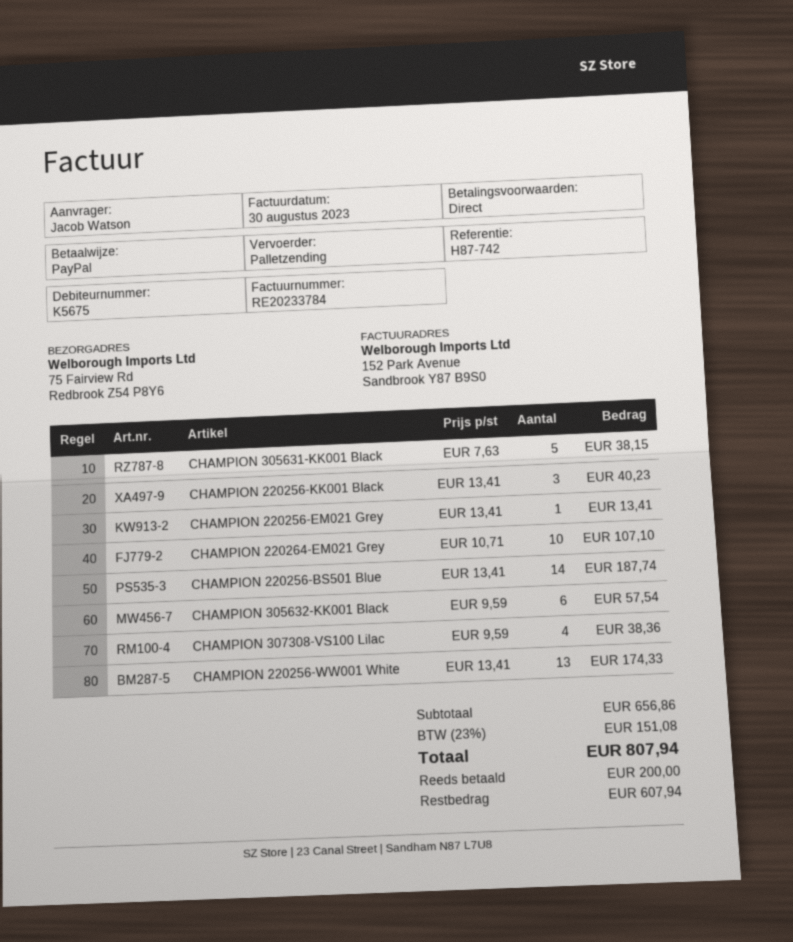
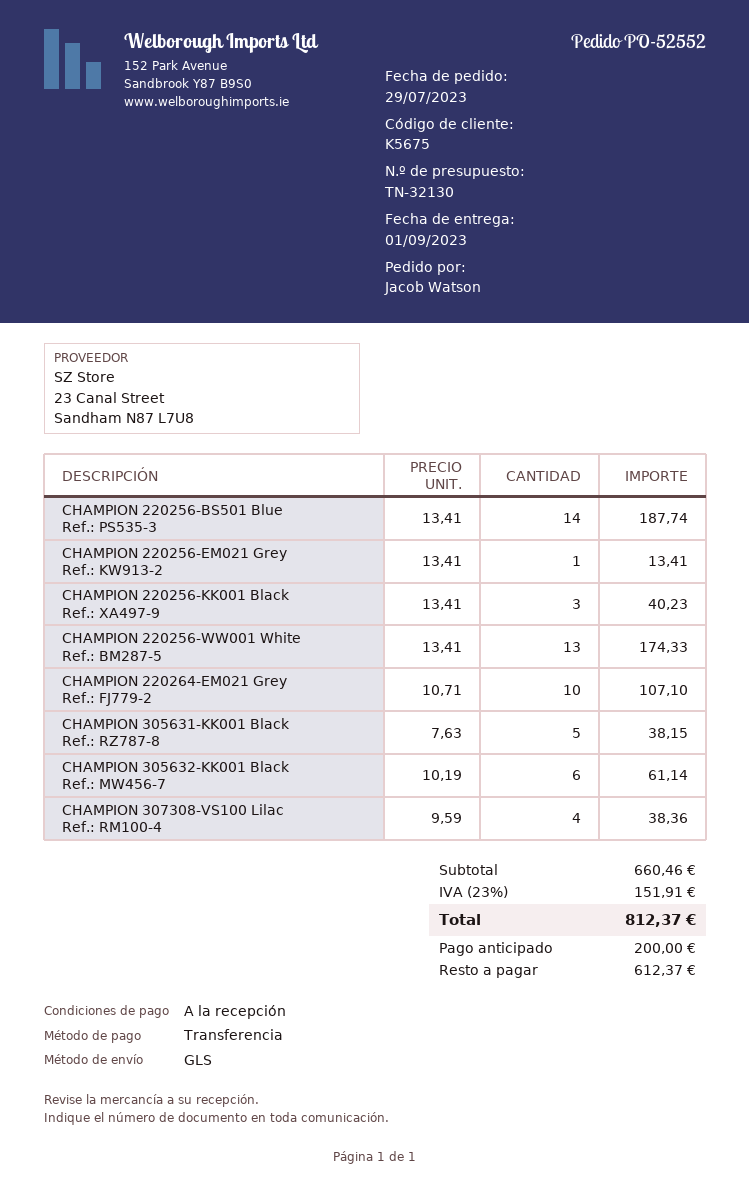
payment method: PayPal -> bank transfer
shipping method: pallet freight -> GLS
CHAMPION 305632-KK001 Black: 6 x 9.59 = 57.54 -> 6 x 10.19 = 61.14
subtotal: 656.86 -> 660.46
tax: 23% = 151.08 -> 23% = 151.91
total: 807.94 -> 812.37
balance: 607.94 -> 612.37

